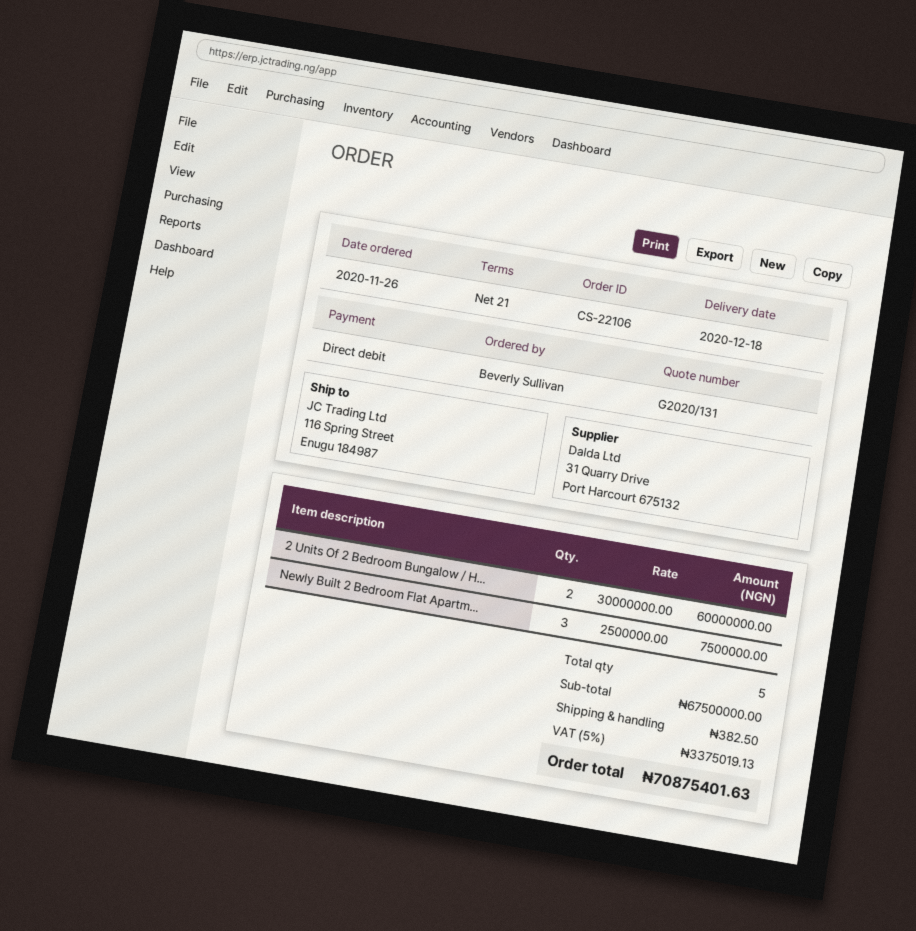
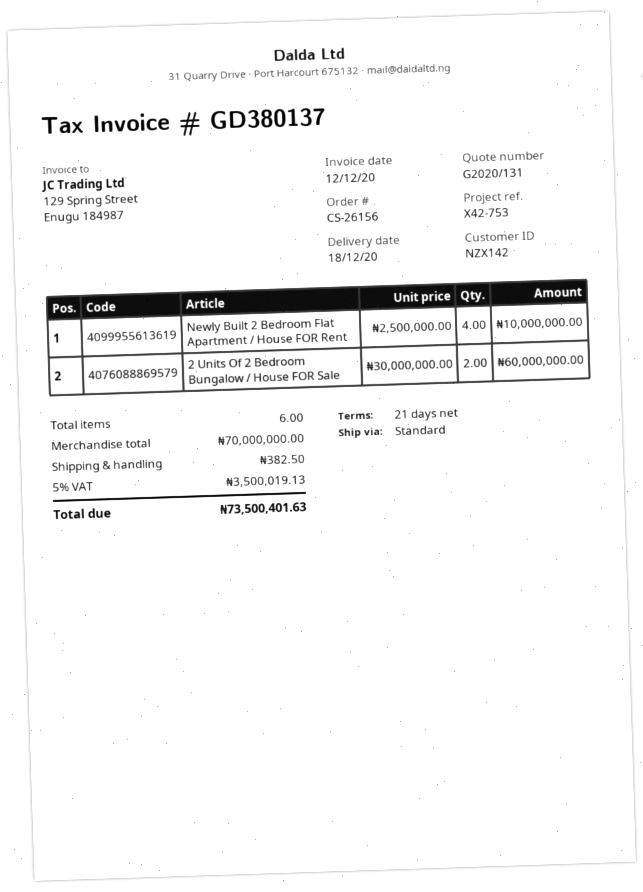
order number: CS-22106 -> CS-26156
Newly Built 2 Bedroom Flat Apartm...: 3 x 2500000.00 = 7500000.00 -> 4 x 2500000.00 = 10000000.00
total quantity: 5 -> 6
subtotal: 67500000.00 -> 70000000.00
tax: 5% = 3375019.13 -> 5% = 3500019.13
total: 70875401.63 -> 73500401.63

